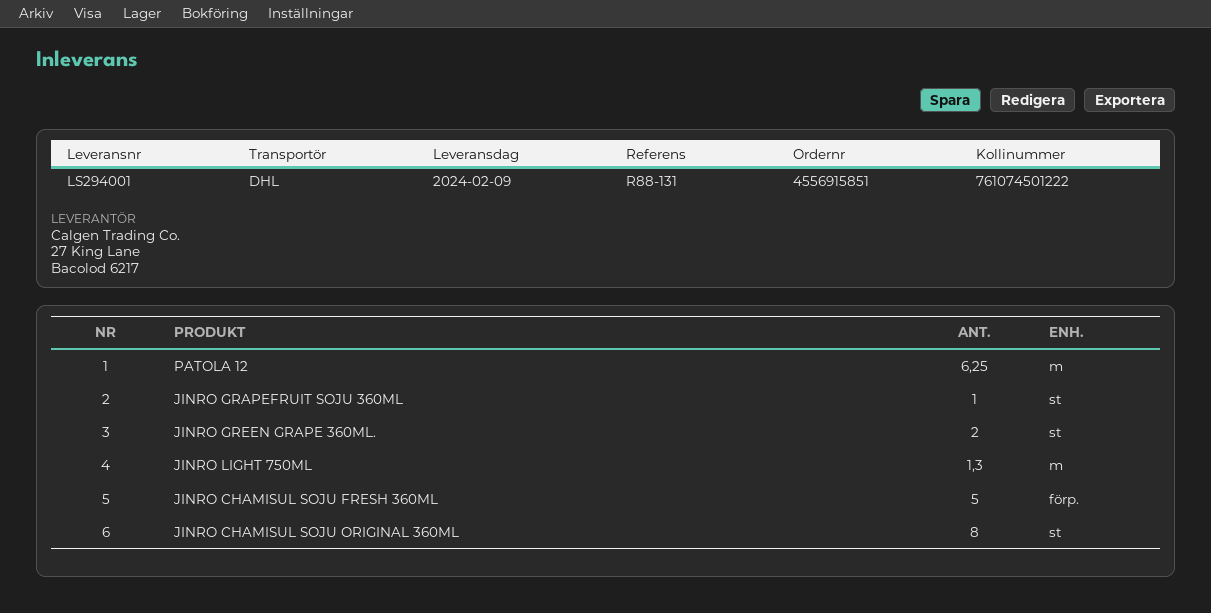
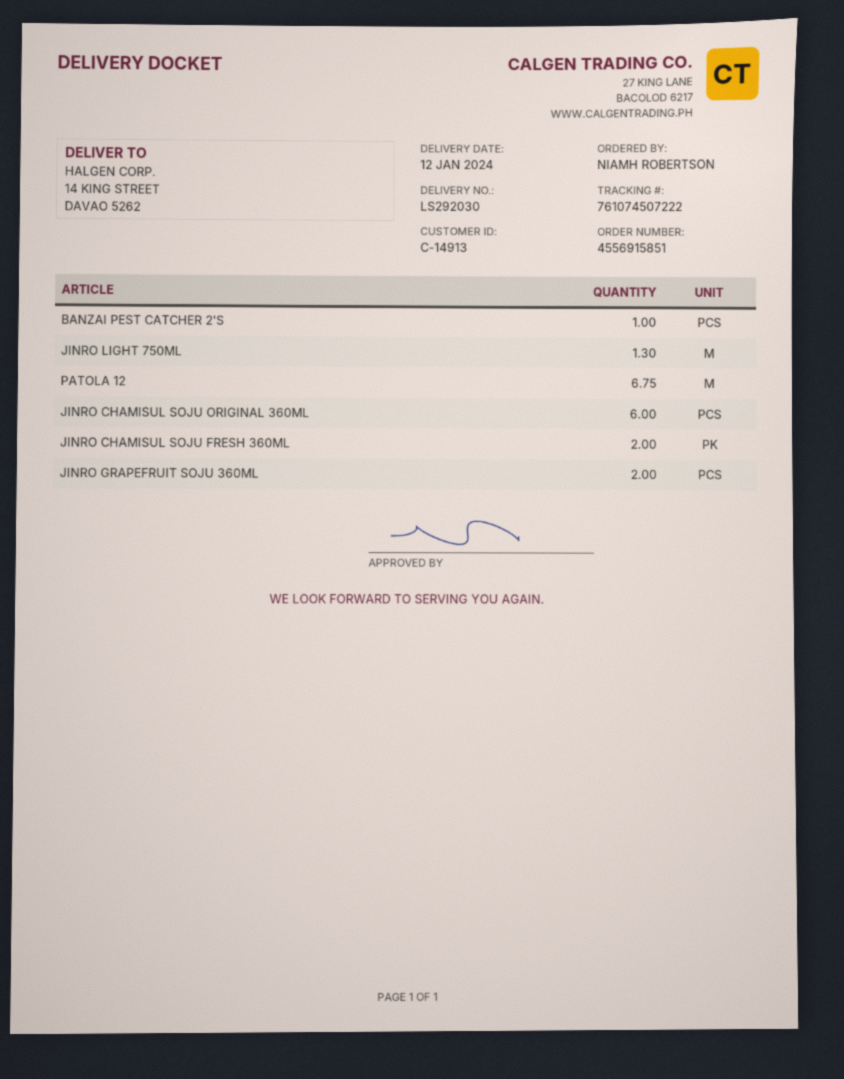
delivery note number: LS294001 -> LS292030
delivery date: 2024-02-09 -> 2024-01-12
tracking number: 761074501222 -> 761074507222
PATOLA 12: 6.25 -> 6.75
JINRO GRAPEFRUIT SOJU 360ML: 1 -> 2
JINRO GREEN GRAPE 360ML.: 2 -> none
JINRO CHAMISUL SOJU FRESH 360ML: 5 -> 2
JINRO CHAMISUL SOJU ORIGINAL 360ML: 8 -> 6
BANZAI PEST CATCHER 2'S: none -> 1

